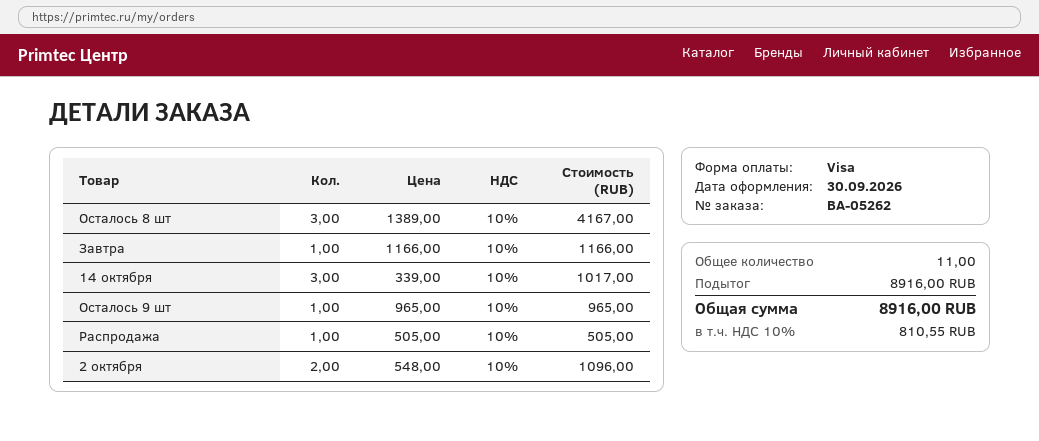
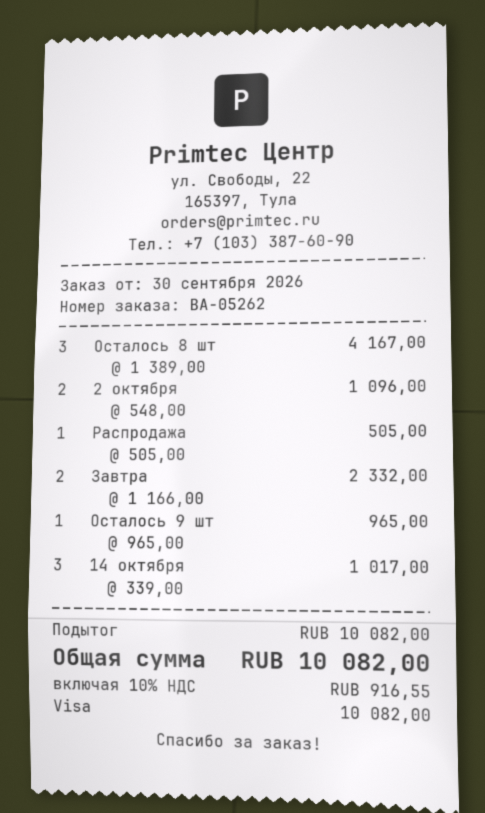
Завтра: 1 x 1166.00 = 1166.00 -> 2 x 1166.00 = 2332.00
subtotal: 8916.00 -> 10082.00
tax: 10% = 810.55 -> 10% = 916.55
total: 8916.00 -> 10082.00

